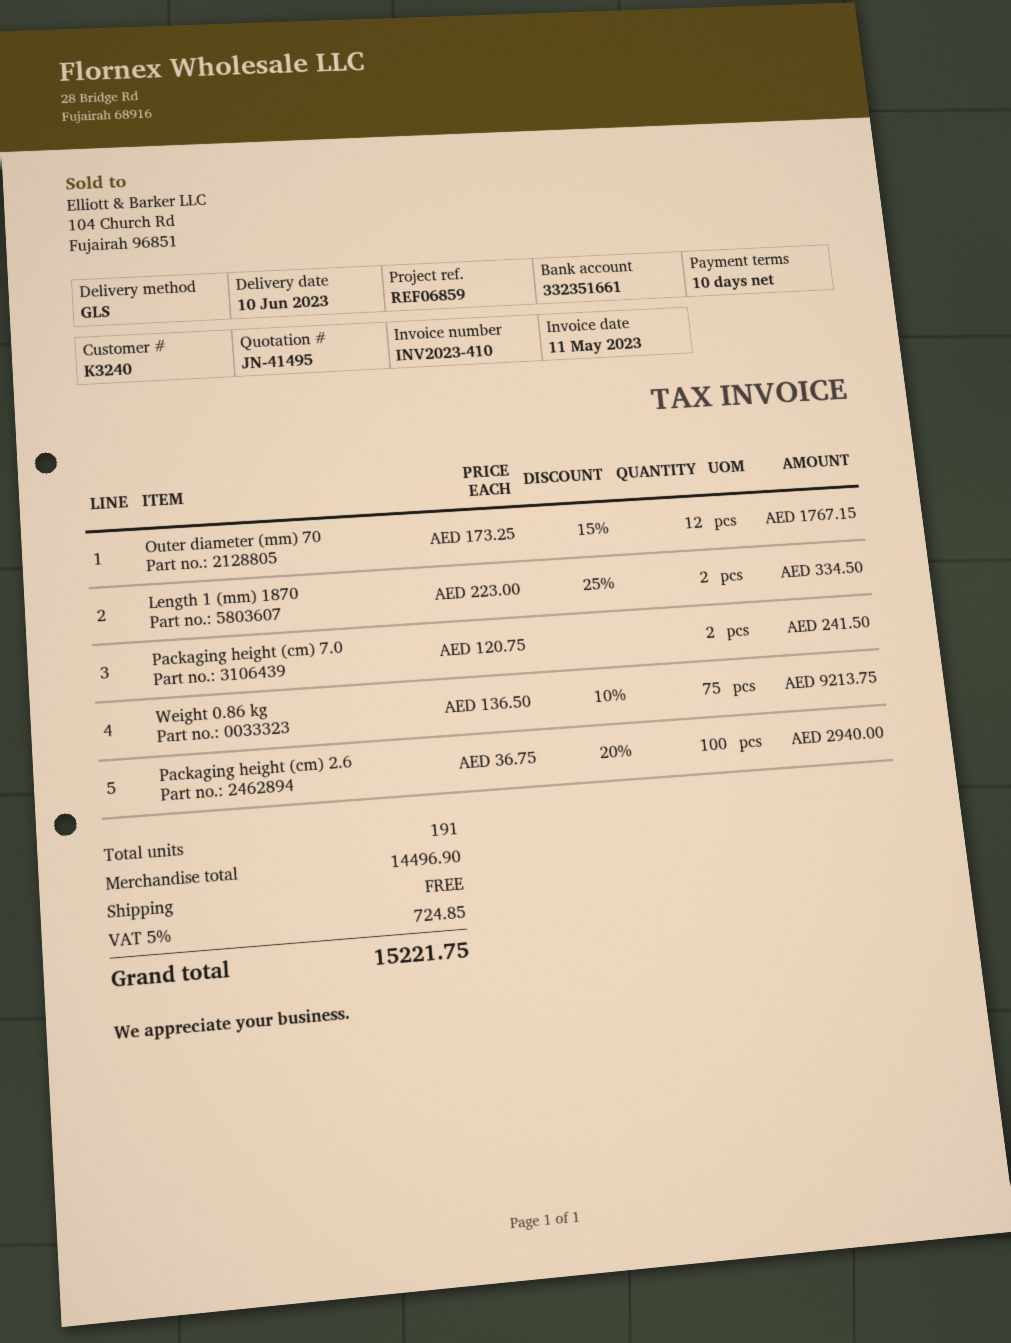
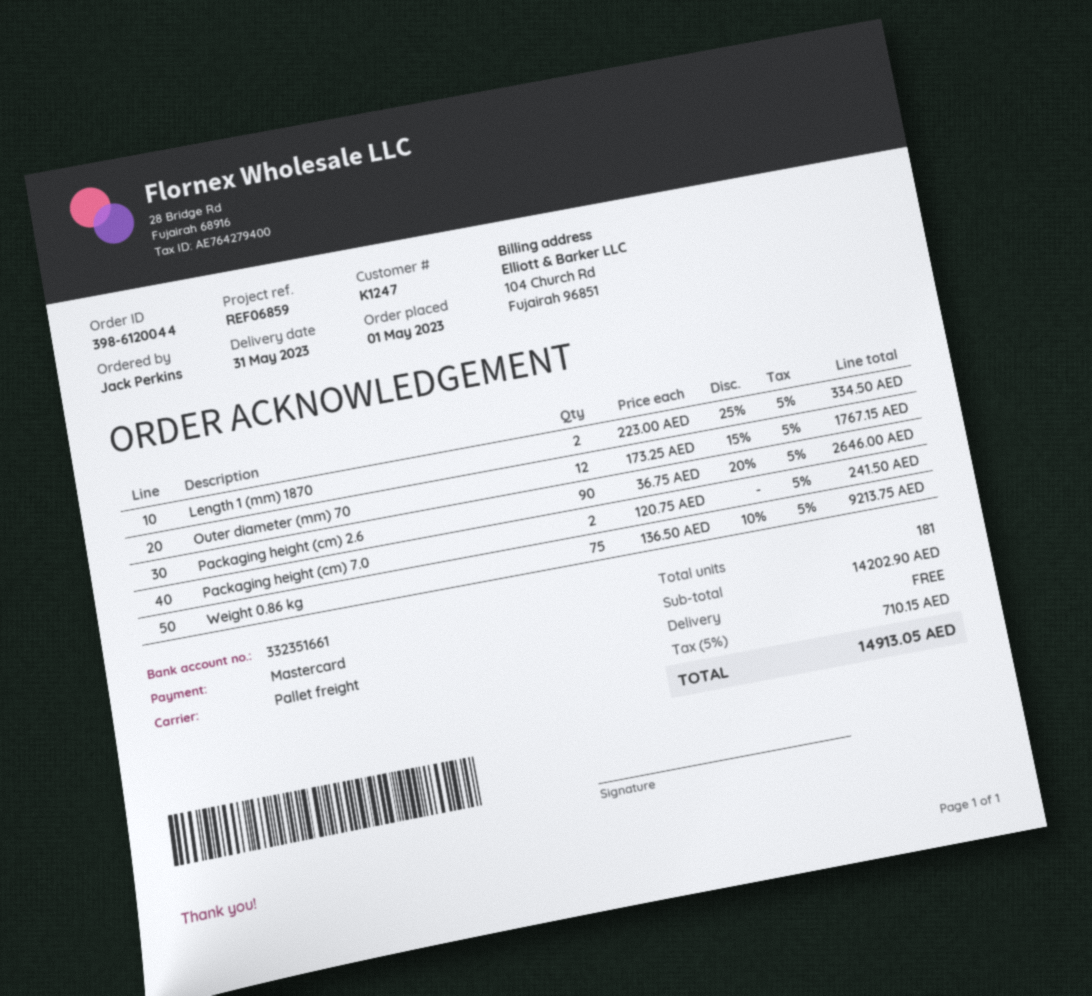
delivery date: 2023-06-10 -> 2023-05-31
customer number: K3240 -> K1247
shipping method: GLS -> pallet freight
Packaging height (cm) 2.6: 100 x 36.75 - 20% = 2940.00 -> 90 x 36.75 - 20% = 2646.00
total quantity: 191 -> 181
subtotal: 14496.90 -> 14202.90
tax: 5% = 724.85 -> 5% = 710.15
total: 15221.75 -> 14913.05

